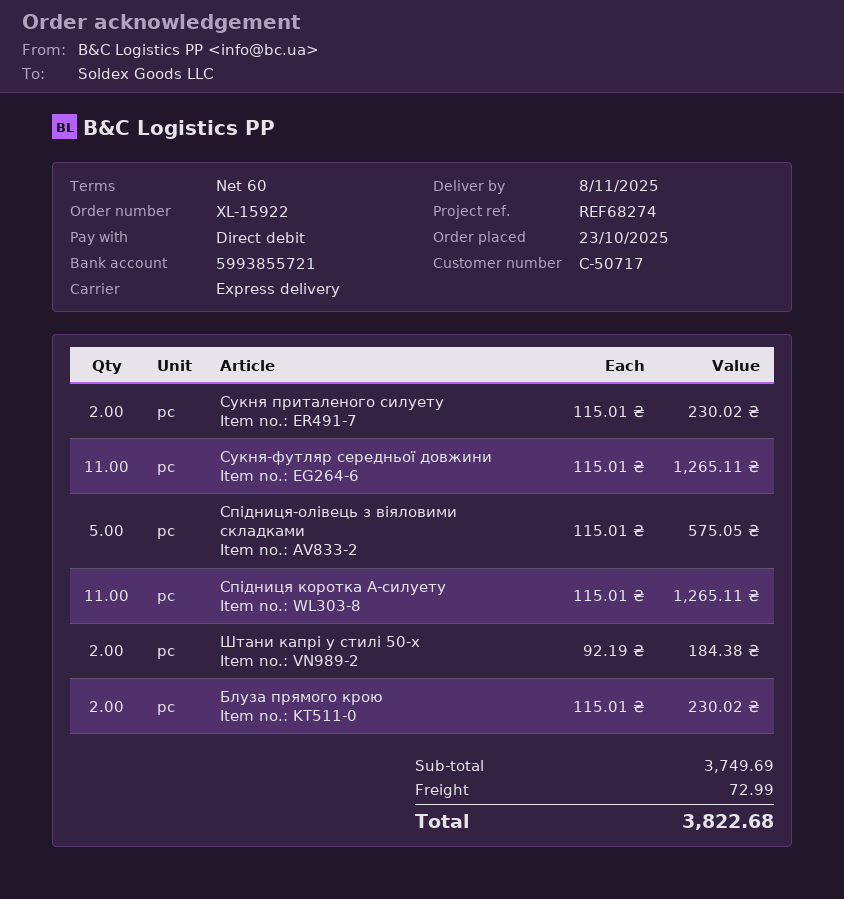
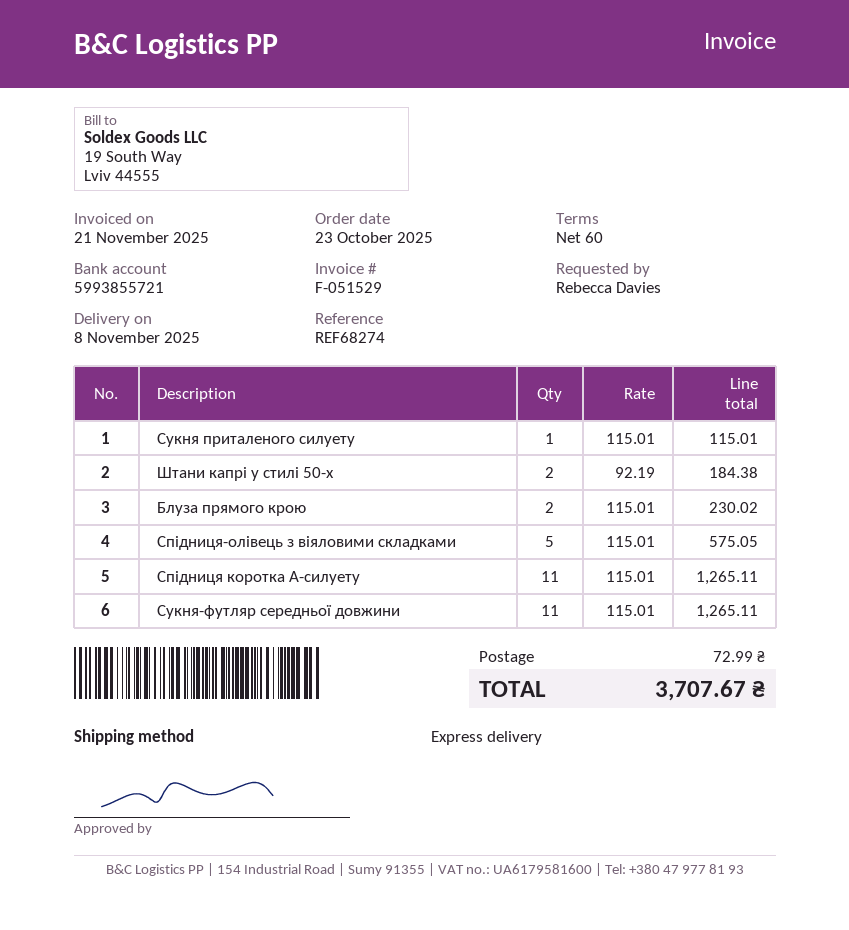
Сукня приталеного силуету: 2 x 115.01 = 230.02 -> 1 x 115.01 = 115.01
total: 3822.68 -> 3707.67

